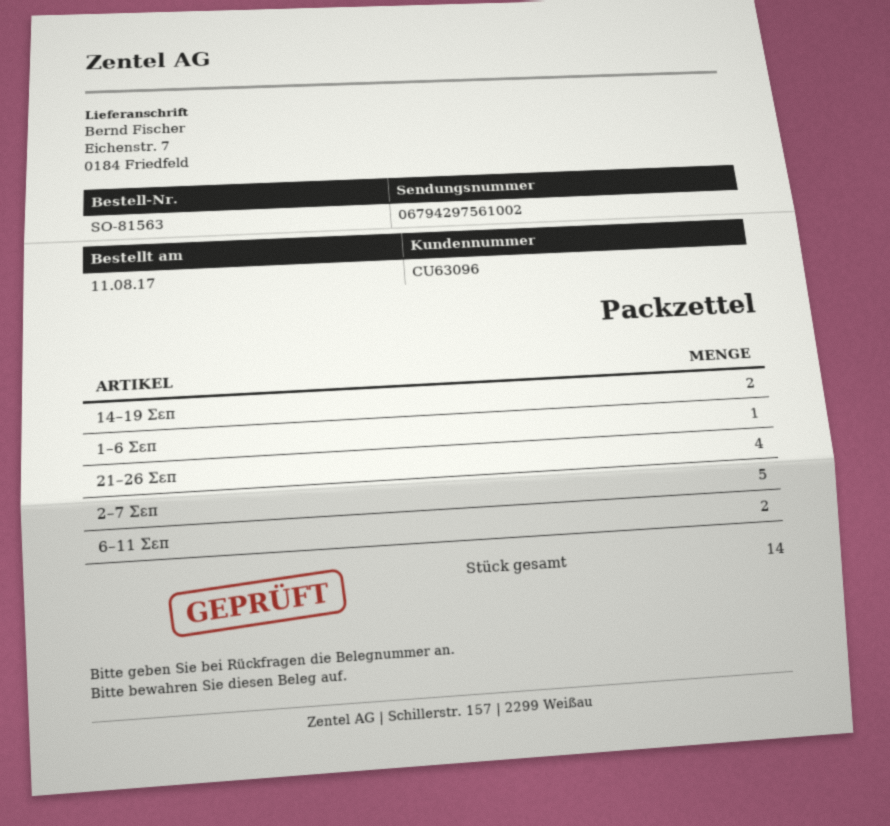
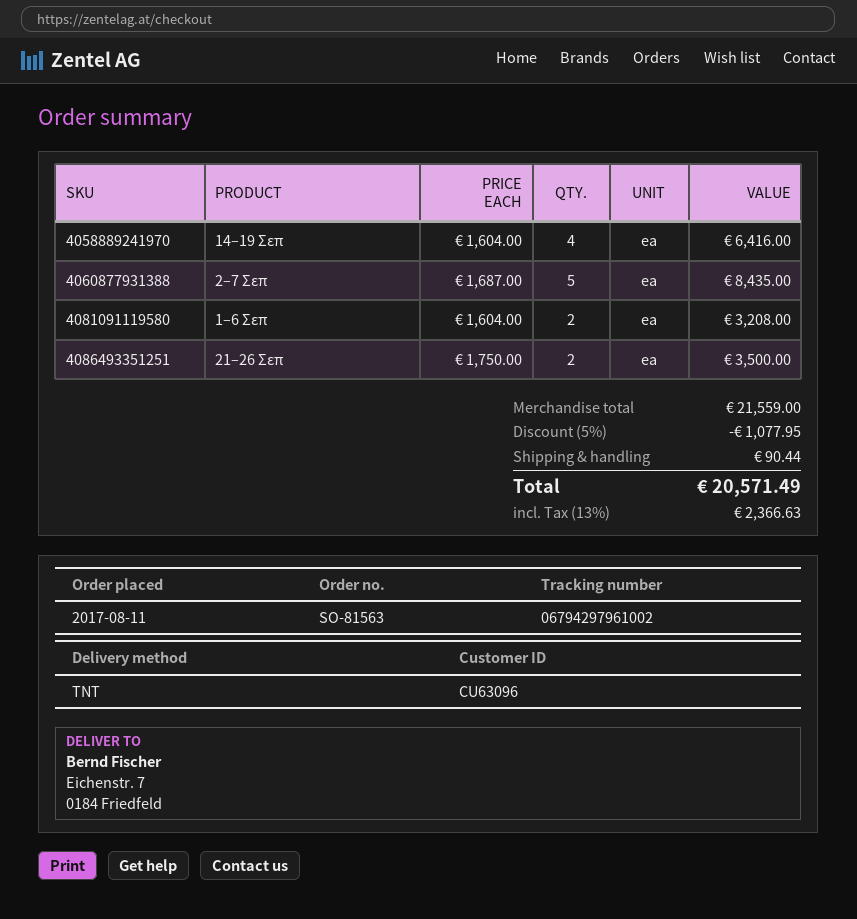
tracking number: 06794297561002 -> 06794297961002
14–19 Σεπ: 2 -> 4
1–6 Σεπ: 1 -> 2
21–26 Σεπ: 4 -> 2
6–11 Σεπ: 2 -> none

